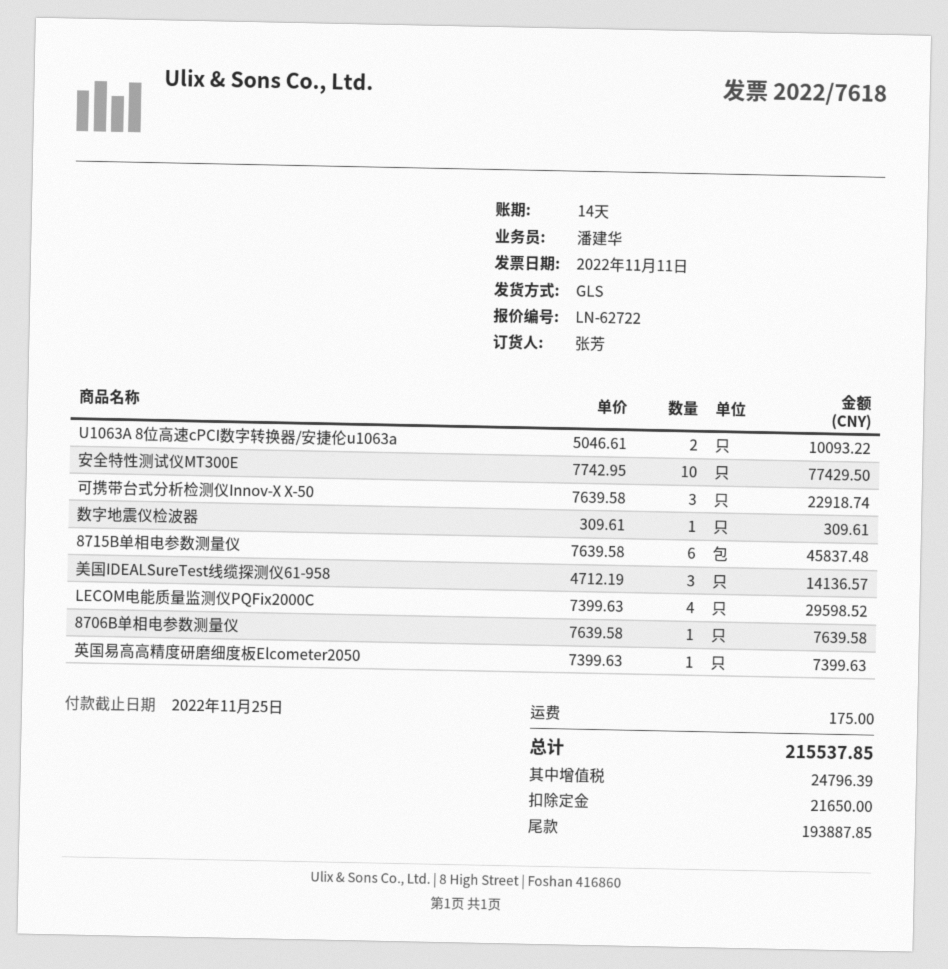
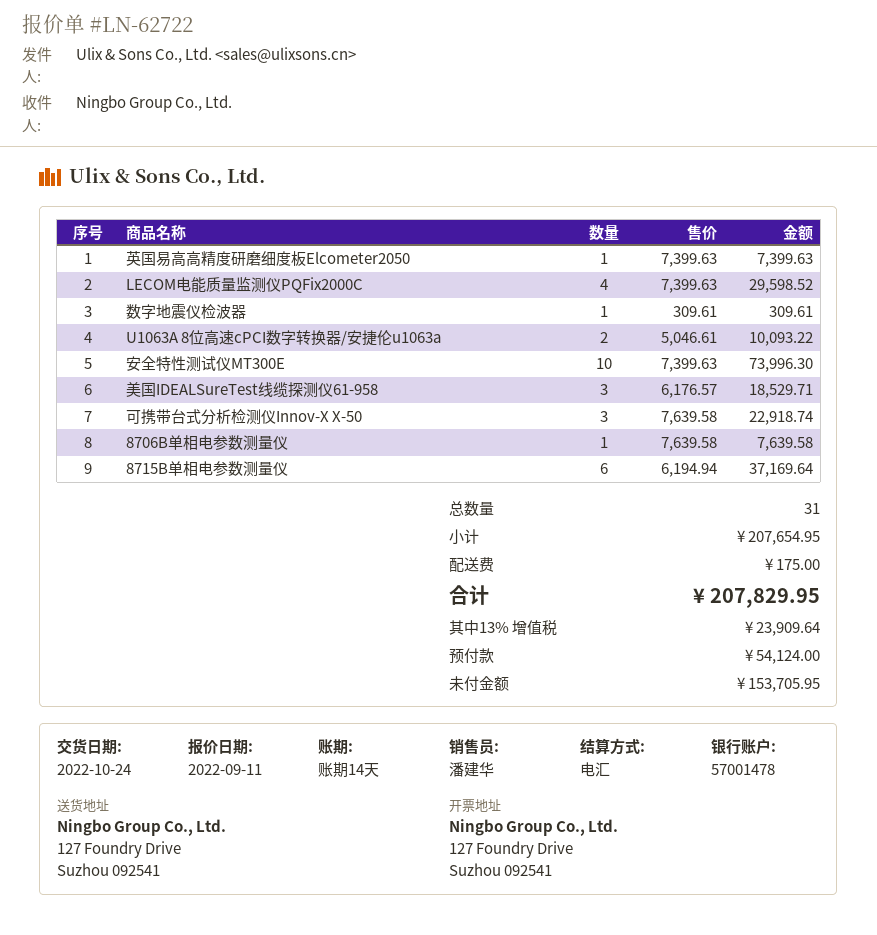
安全特性测试仪MT300E: 10 x 7742.95 = 77429.50 -> 10 x 7399.63 = 73996.30
8715B单相电参数测量仪: 6 x 7639.58 = 45837.48 -> 6 x 6194.94 = 37169.64
美国IDEALSureTest线缆探测仪61-958: 3 x 4712.19 = 14136.57 -> 3 x 6176.57 = 18529.71
tax: 24796.39 -> 23909.64
total: 215537.85 -> 207829.95
deposit: 21650.00 -> 54124.00
balance: 193887.85 -> 153705.95

